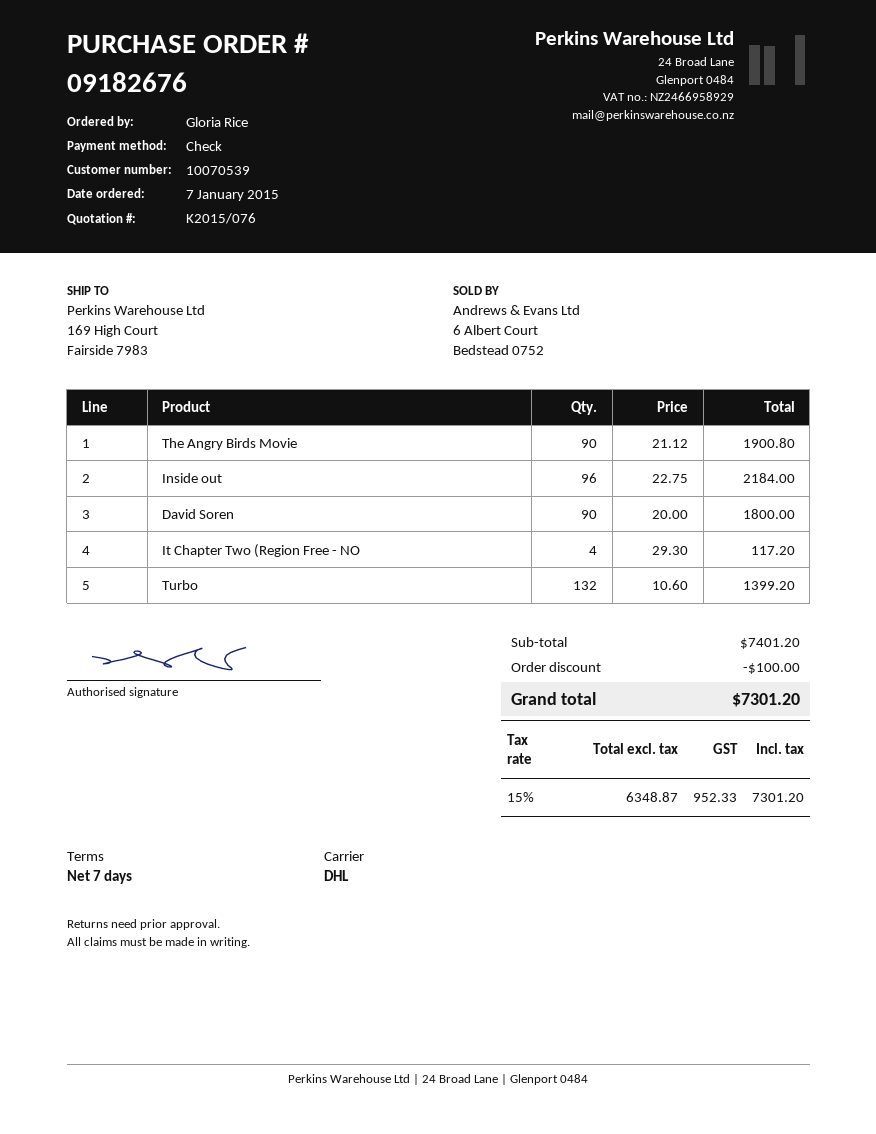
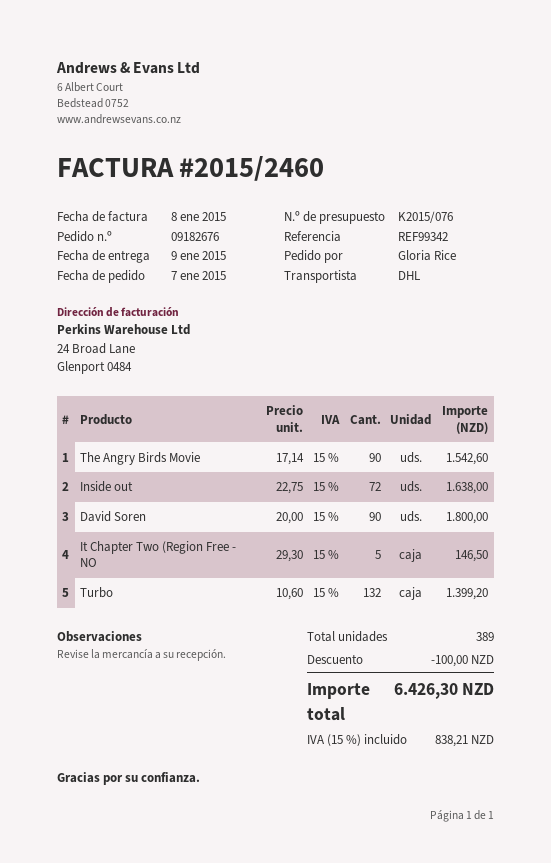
The Angry Birds Movie: 90 x 21.12 = 1900.80 -> 90 x 17.14 = 1542.60
Inside out: 96 x 22.75 = 2184.00 -> 72 x 22.75 = 1638.00
It Chapter Two (Region Free - NO: 4 x 29.30 = 117.20 -> 5 x 29.30 = 146.50
tax: 15% = 952.33 -> 15% = 838.21
total: 7301.20 -> 6426.30

